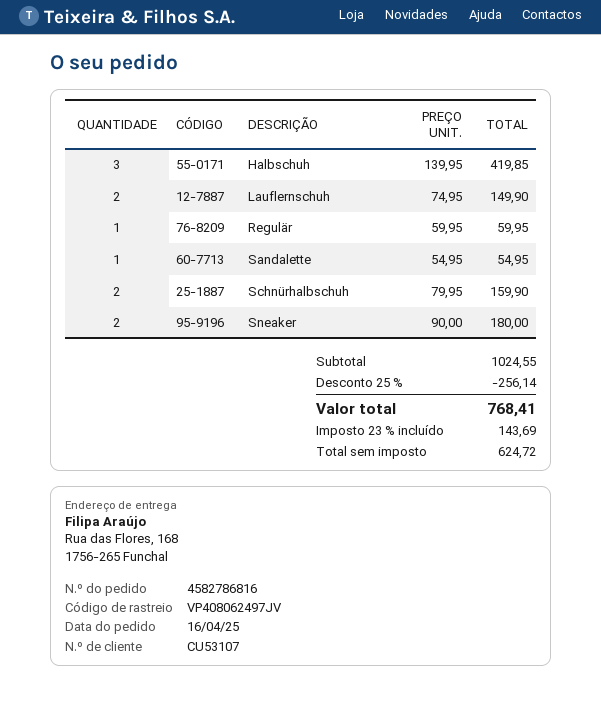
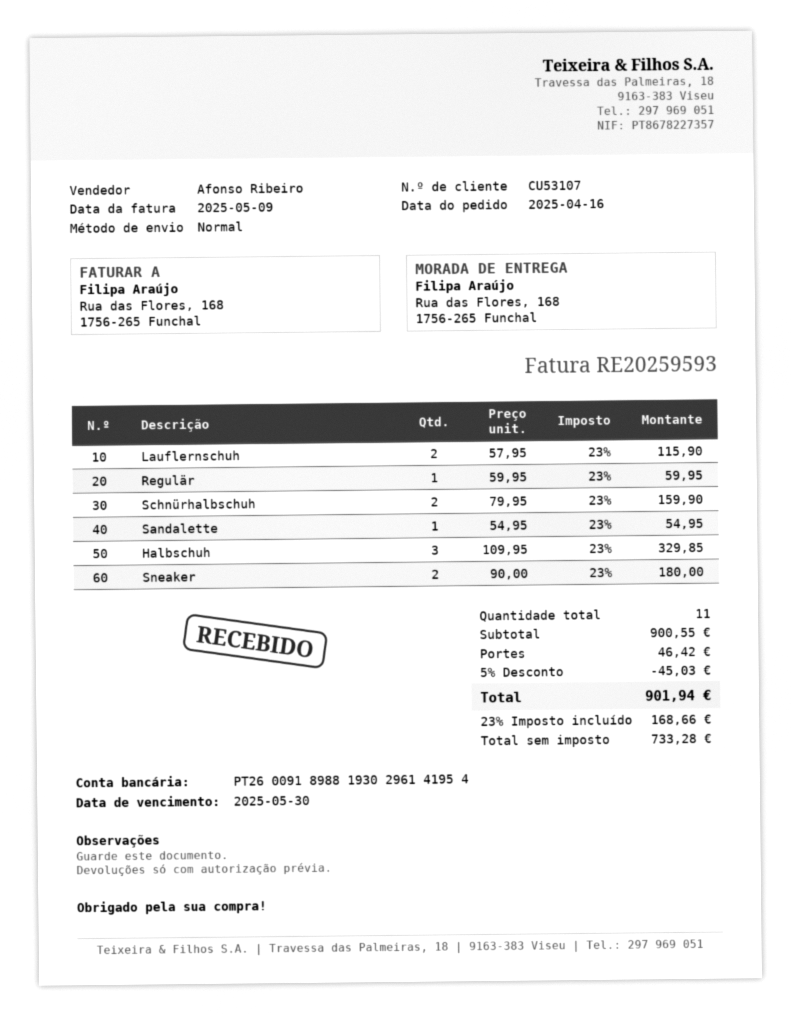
Halbschuh: 3 x 139.95 = 419.85 -> 3 x 109.95 = 329.85
Lauflernschuh: 2 x 74.95 = 149.90 -> 2 x 57.95 = 115.90
subtotal: 1024.55 -> 900.55
discount: 25% = 256.14 -> 5% = 45.03
shipping: none -> 46.42
net: 624.72 -> 733.28
tax: 23% = 143.69 -> 23% = 168.66
total: 768.41 -> 901.94

